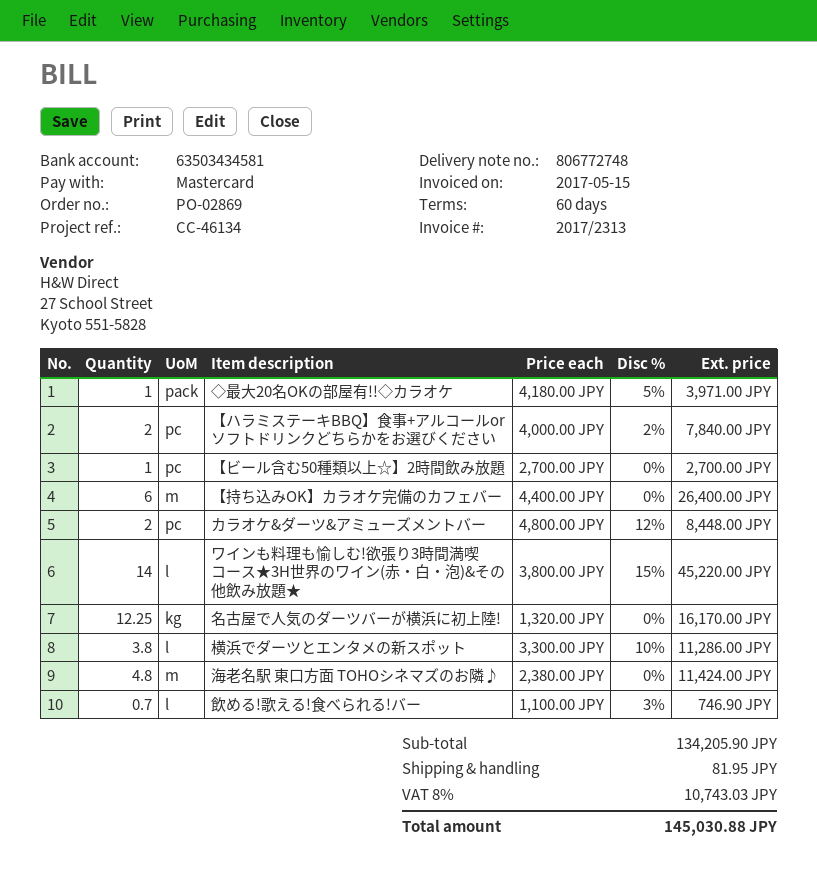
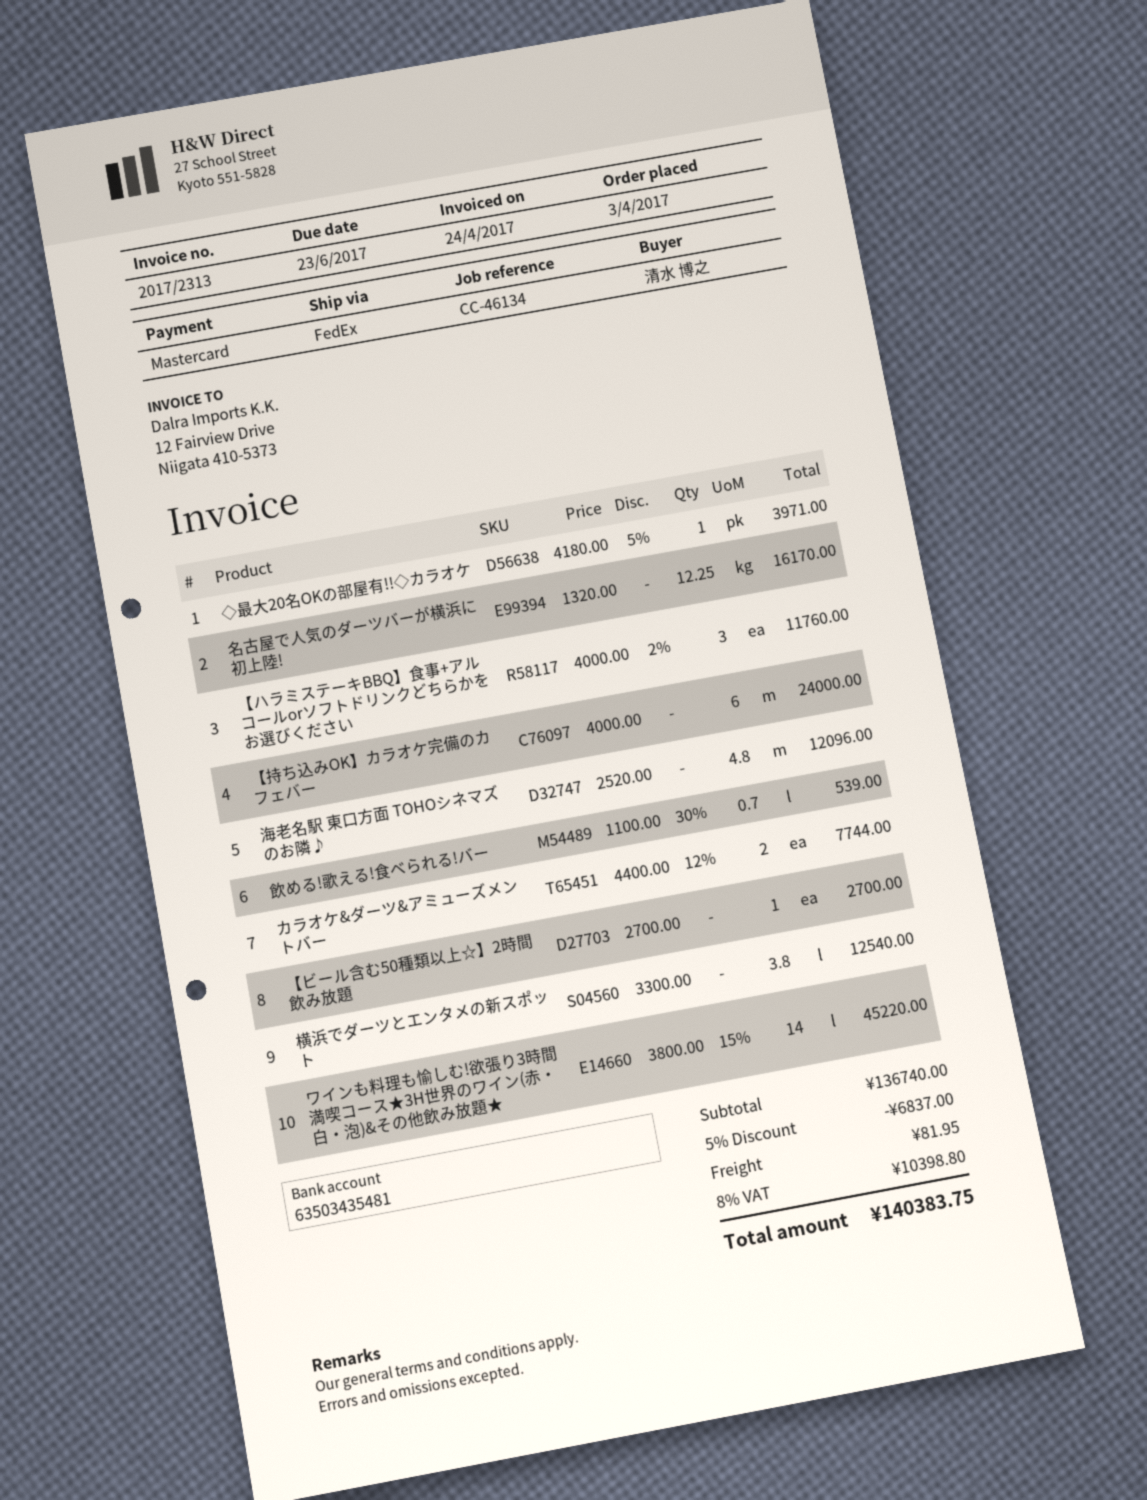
invoice date: 2017-05-15 -> 2017-04-24
bank account: 63503434581 -> 63503435481
【ハラミステーキBBQ】食事+アルコールorソフトドリンクどちらかをお選びください: 2 x 4000.00 - 2% = 7840.00 -> 3 x 4000.00 - 2% = 11760.00
【持ち込みOK】カラオケ完備のカフェバー: 6 x 4400.00 = 26400.00 -> 6 x 4000.00 = 24000.00
カラオケ&ダーツ&アミューズメントバー: 2 x 4800.00 - 12% = 8448.00 -> 2 x 4400.00 - 12% = 7744.00
横浜でダーツとエンタメの新スポット: 3.8 x 3300.00 - 10% = 11286.00 -> 3.8 x 3300.00 = 12540.00
海老名駅 東口方面 TOHOシネマズのお隣♪: 4.8 x 2380.00 = 11424.00 -> 4.8 x 2520.00 = 12096.00
飲める!歌える!食べられる!バー: 0.7 x 1100.00 - 3% = 746.90 -> 0.7 x 1100.00 - 30% = 539.00
subtotal: 134205.90 -> 136740.00
discount: none -> 5% = 6837.00
tax: 8% = 10743.03 -> 8% = 10398.80
total: 145030.88 -> 140383.75

